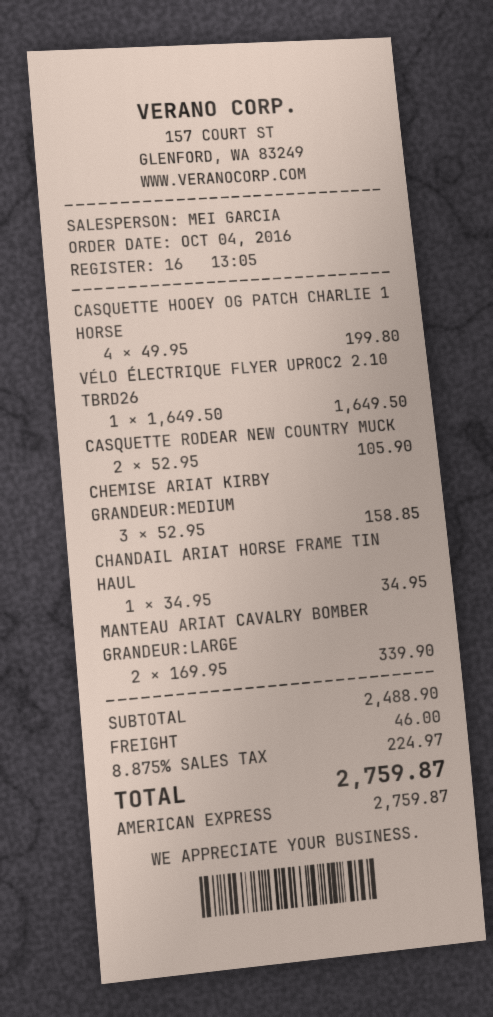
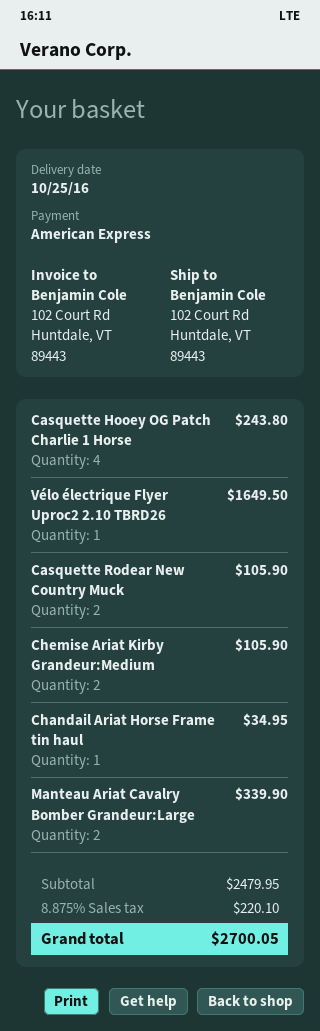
CASQUETTE HOOEY OG PATCH CHARLIE 1 HORSE: 4 for 199.80 -> 4 for 243.80
CHEMISE ARIAT KIRBY GRANDEUR:MEDIUM: 3 for 158.85 -> 2 for 105.90
subtotal: 2488.90 -> 2479.95
shipping: 46.00 -> none
tax: 8.875% = 224.97 -> 8.875% = 220.10
total: 2759.87 -> 2700.05

